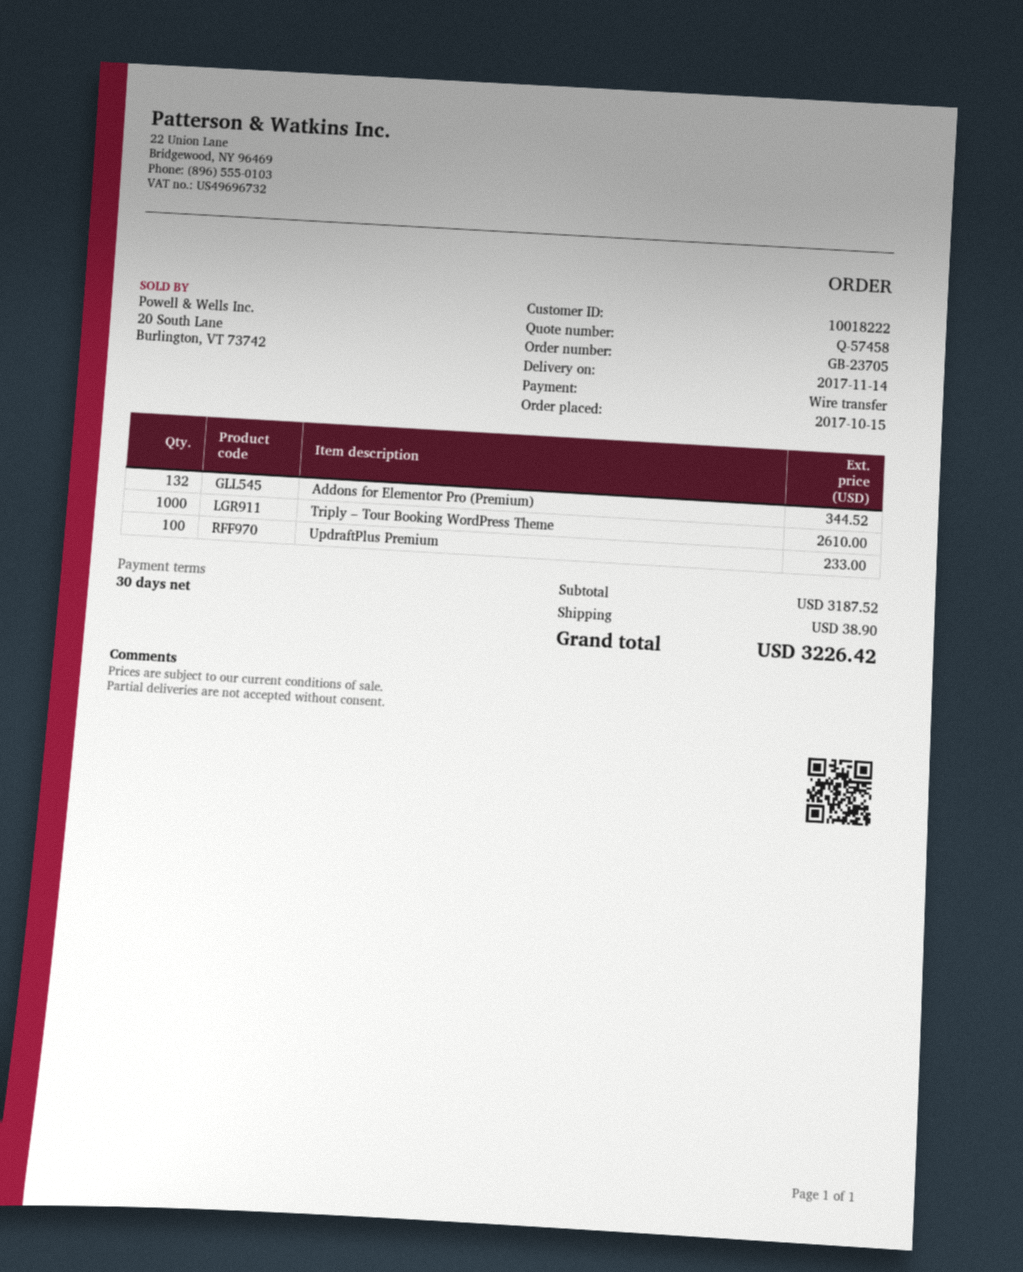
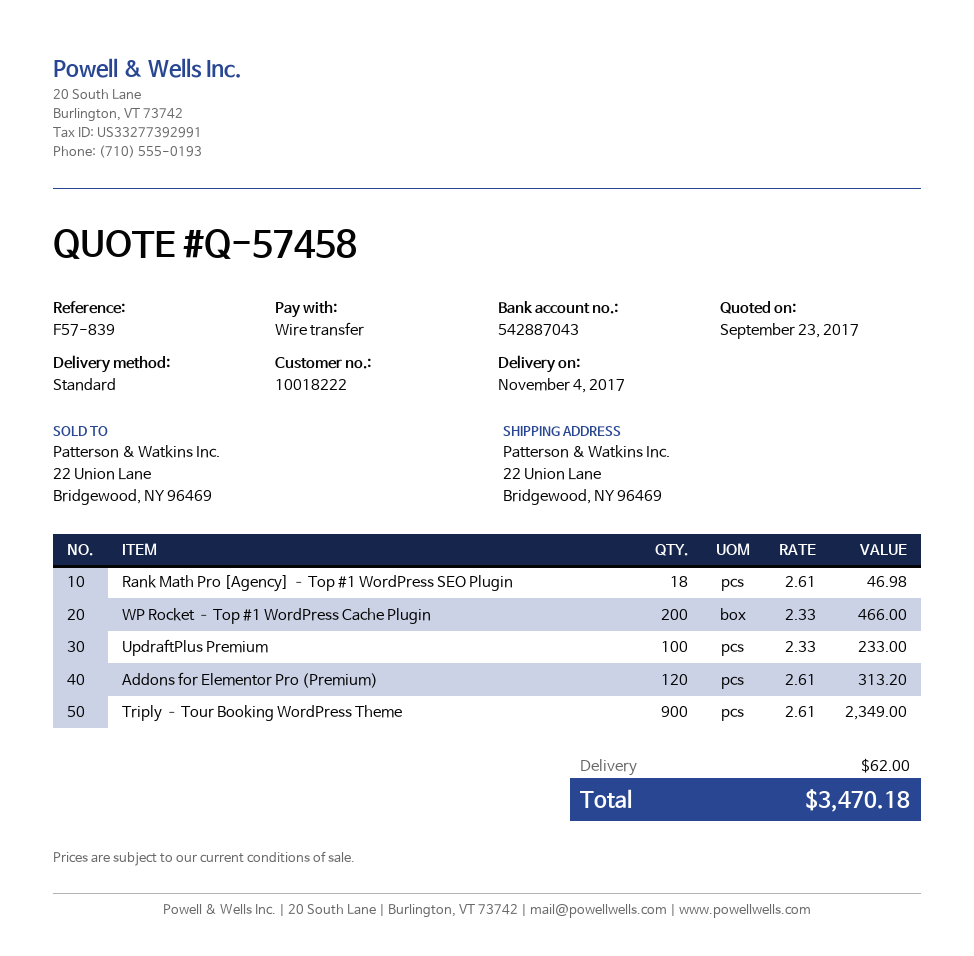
delivery date: 2017-11-14 -> 2017-11-04
Addons for Elementor Pro (Premium): 132 for 344.52 -> 120 for 313.20
Triply – Tour Booking WordPress Theme: 1000 for 2610.00 -> 900 for 2349.00
Rank Math Pro [Agency] – Top #1 WordPress SEO Plugin: none -> 18 for 46.98
WP Rocket – Top #1 WordPress Cache Plugin: none -> 200 for 466.00
shipping: 38.90 -> 62.00
total: 3226.42 -> 3470.18

